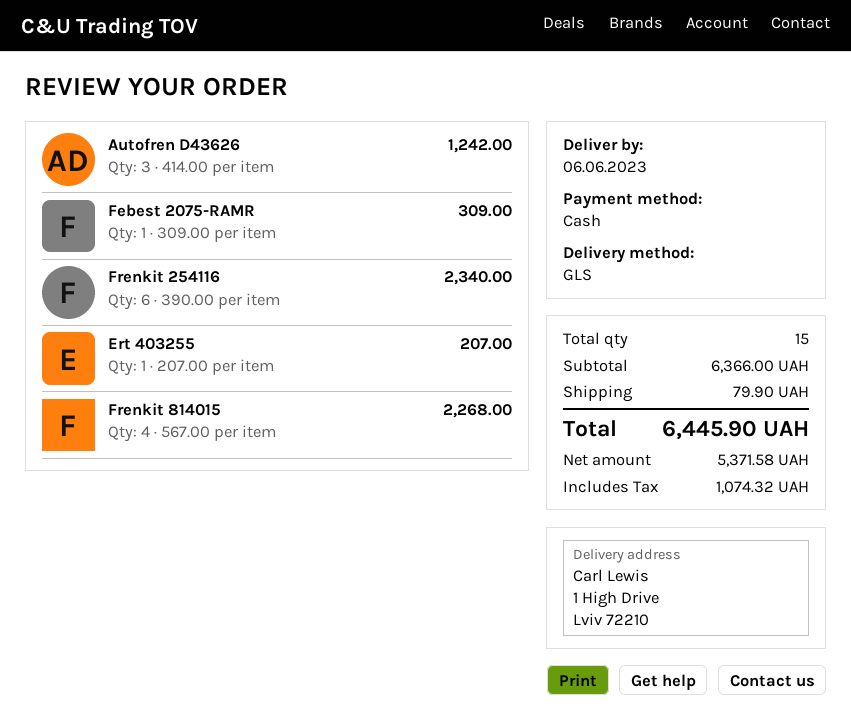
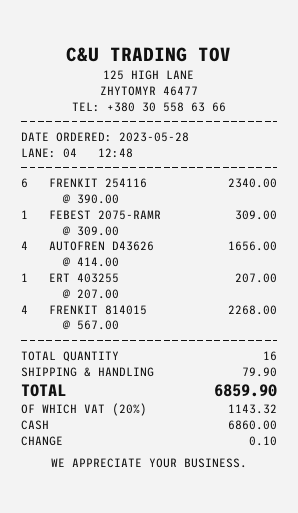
Autofren D43626: 3 x 414.00 = 1242.00 -> 4 x 414.00 = 1656.00
total quantity: 15 -> 16
tax: 1074.32 -> 1143.32
total: 6445.90 -> 6859.90

